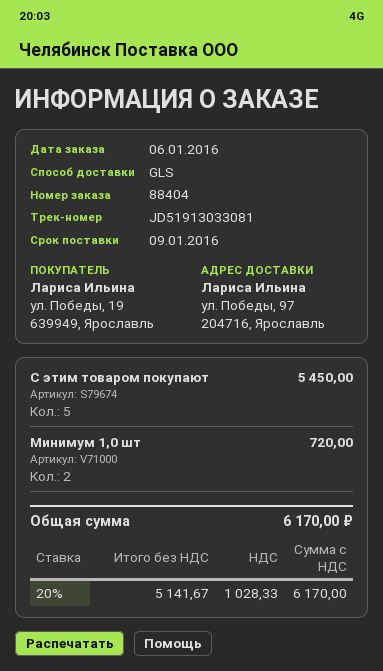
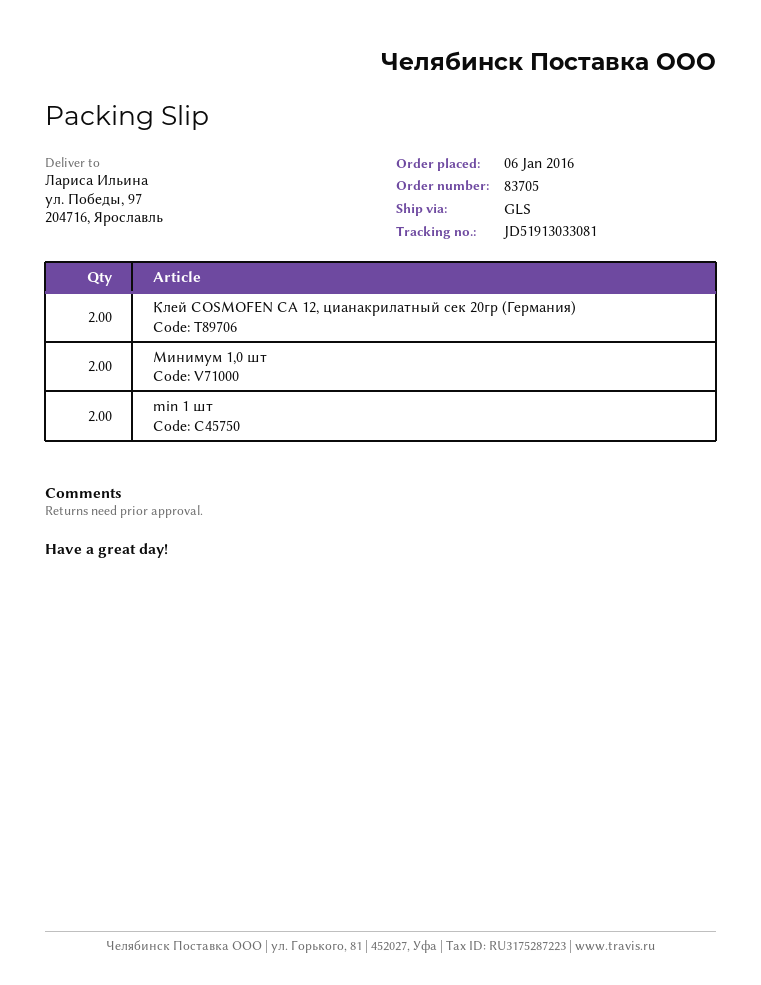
order number: 88404 -> 83705
С этим товаром покупают: 5 -> none
Клей COSMOFEN CA 12, цианакрилатный сек 20гр (Германия): none -> 2
min 1 шт: none -> 2

